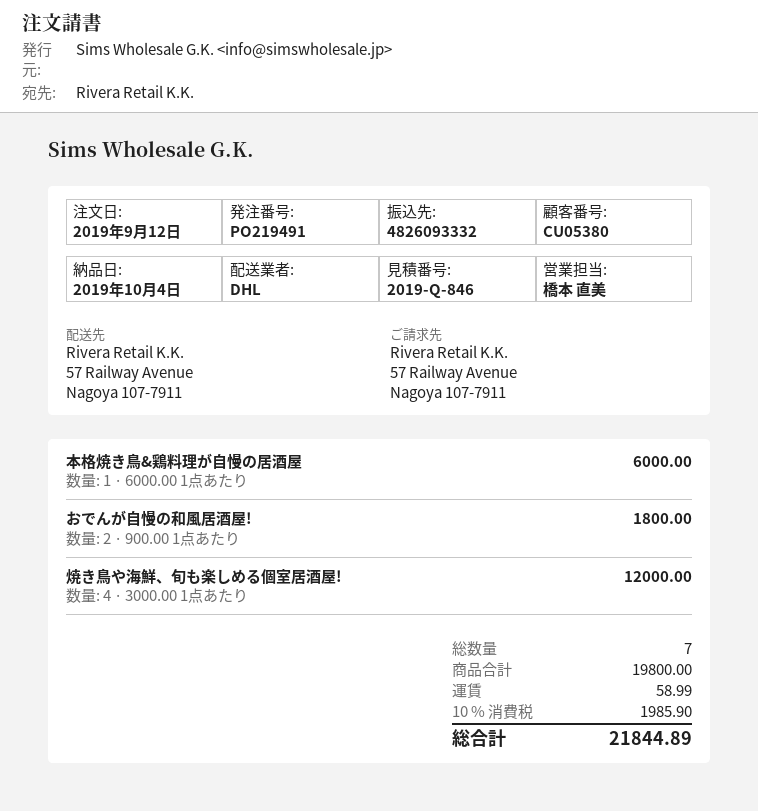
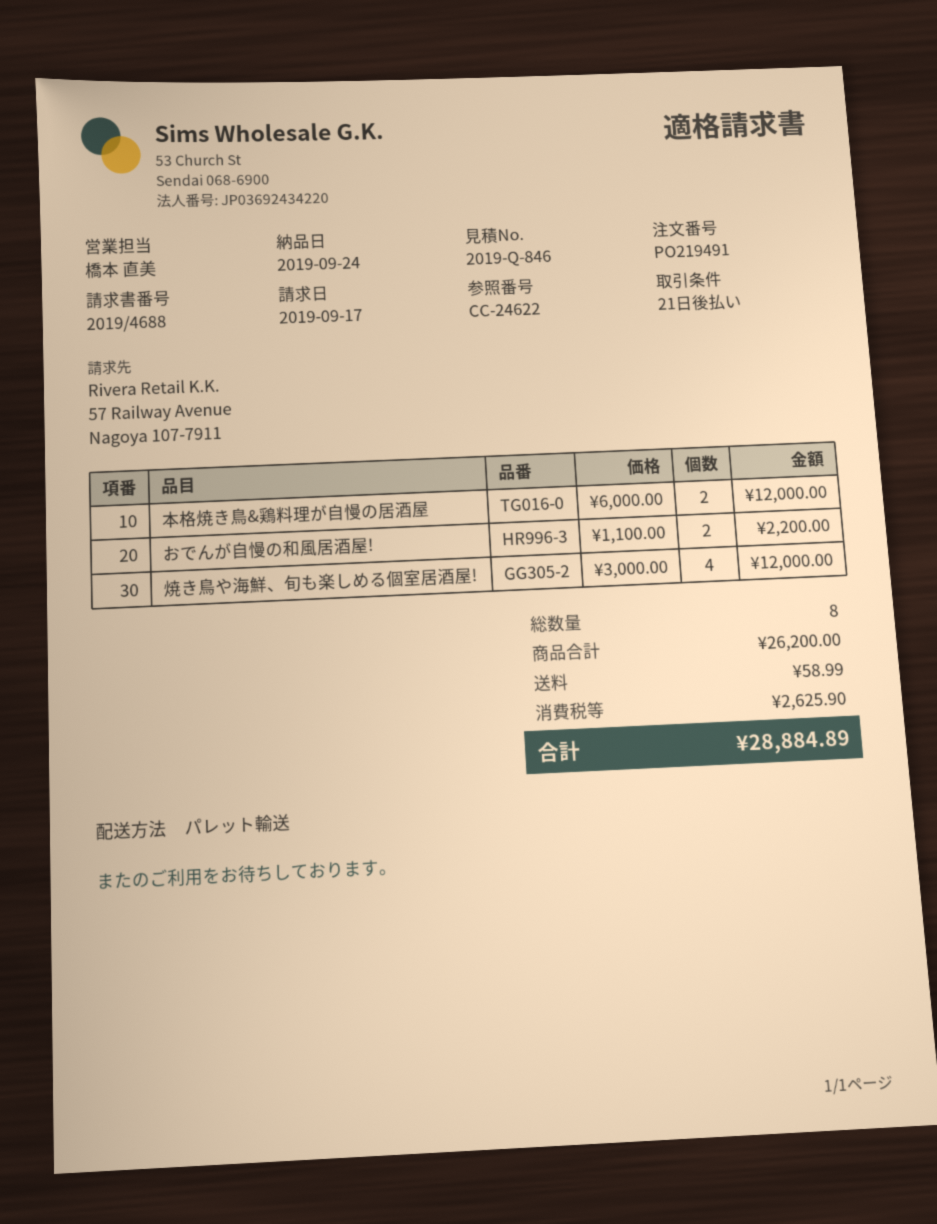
delivery date: 2019-10-04 -> 2019-09-24
shipping method: DHL -> pallet freight
本格焼き鳥&鶏料理が自慢の居酒屋: 1 x 6000.00 = 6000.00 -> 2 x 6000.00 = 12000.00
おでんが自慢の和風居酒屋!: 2 x 900.00 = 1800.00 -> 2 x 1100.00 = 2200.00
total quantity: 7 -> 8
subtotal: 19800.00 -> 26200.00
tax: 1985.90 -> 2625.90
total: 21844.89 -> 28884.89

